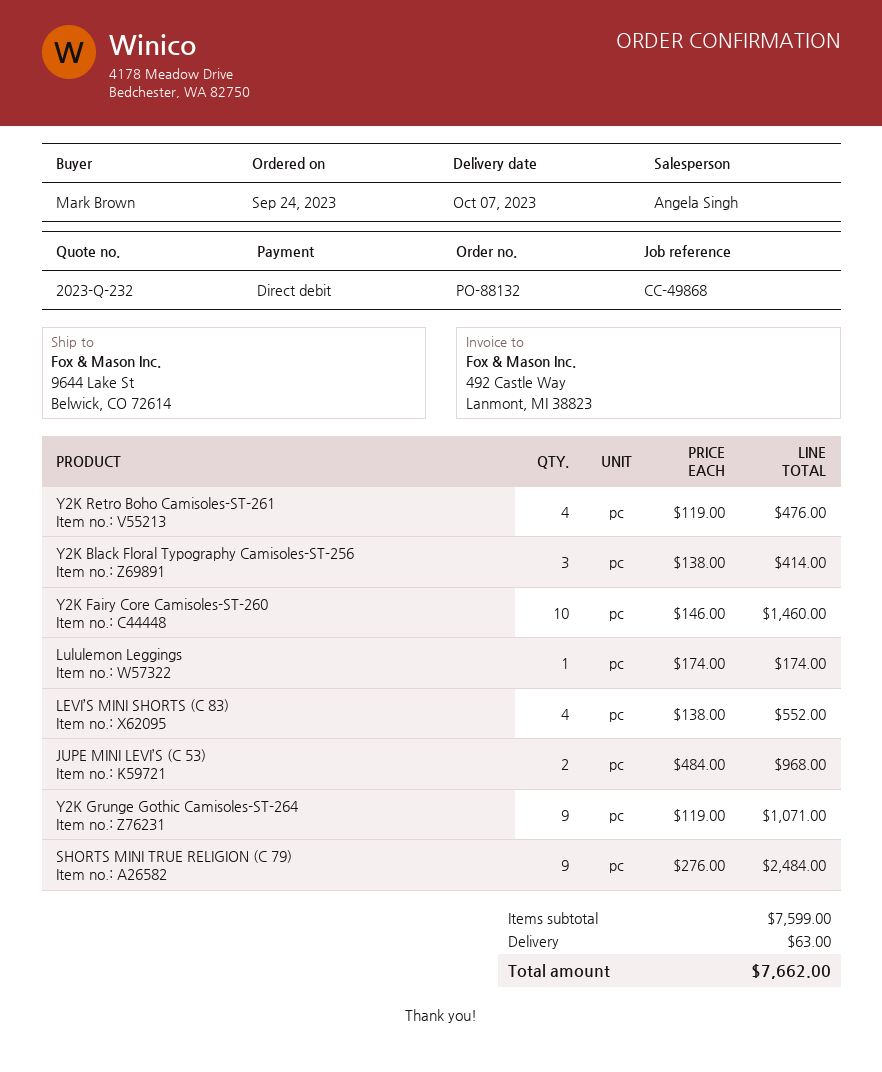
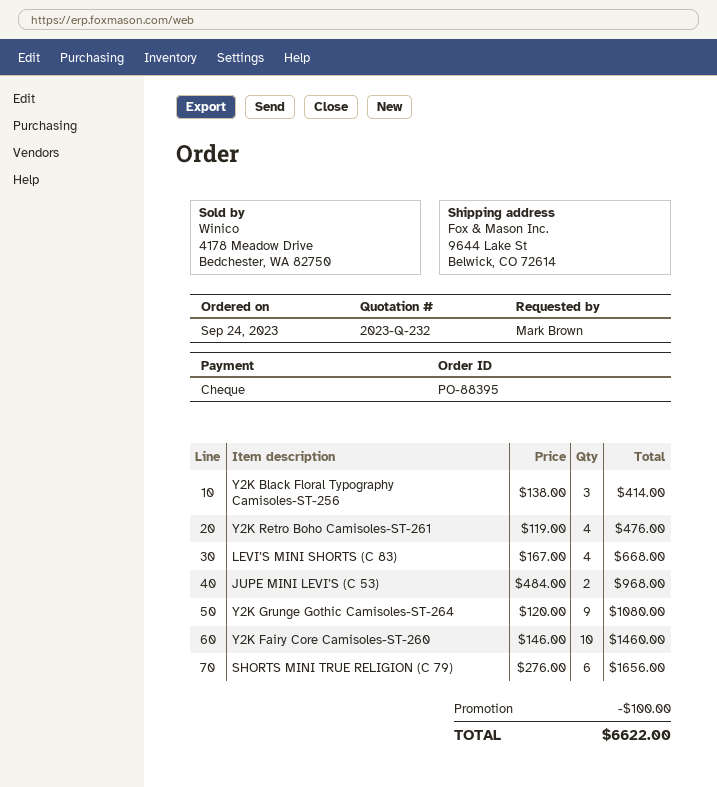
order number: PO-88132 -> PO-88395
payment method: direct debit -> cheque
Lululemon Leggings: 1 x 174.00 = 174.00 -> none
LEVI’S MINI SHORTS (C 83): 4 x 138.00 = 552.00 -> 4 x 167.00 = 668.00
Y2K Grunge Gothic Camisoles-ST-264: 9 x 119.00 = 1071.00 -> 9 x 120.00 = 1080.00
SHORTS MINI TRUE RELIGION (C 79): 9 x 276.00 = 2484.00 -> 6 x 276.00 = 1656.00
discount: none -> 100.00
shipping: 63.00 -> none
total: 7662.00 -> 6622.00

